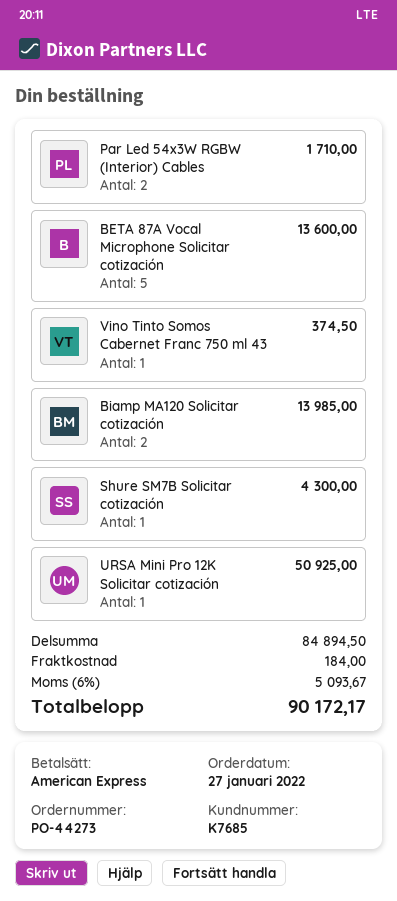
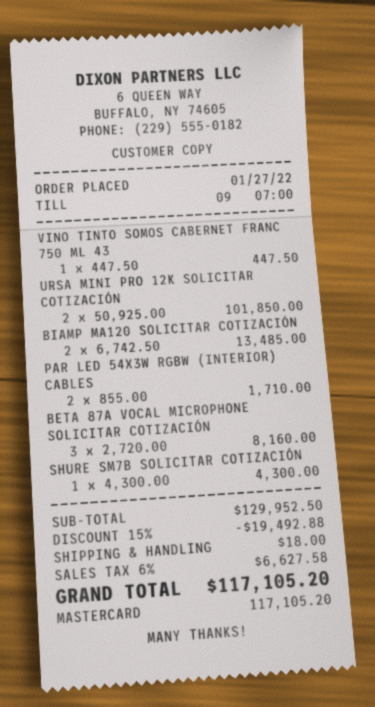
payment method: American Express -> Mastercard
BETA 87A Vocal Microphone Solicitar cotización: 5 for 13600.00 -> 3 for 8160.00
Vino Tinto Somos Cabernet Franc 750 ml 43: 1 for 374.50 -> 1 for 447.50
Biamp MA120 Solicitar cotización: 2 for 13985.00 -> 2 for 13485.00
URSA Mini Pro 12K Solicitar cotización: 1 for 50925.00 -> 2 for 101850.00
subtotal: 84894.50 -> 129952.50
discount: none -> 15% = 19492.88
shipping: 184.00 -> 18.00
tax: 6% = 5093.67 -> 6% = 6627.58
total: 90172.17 -> 117105.20

